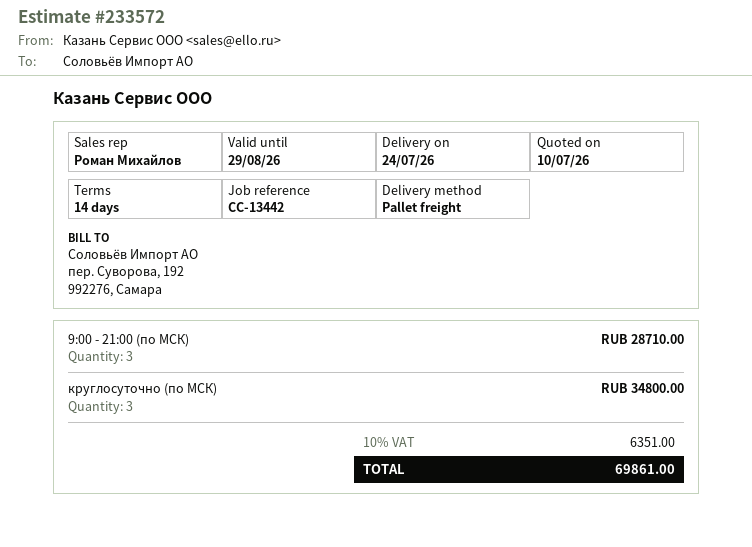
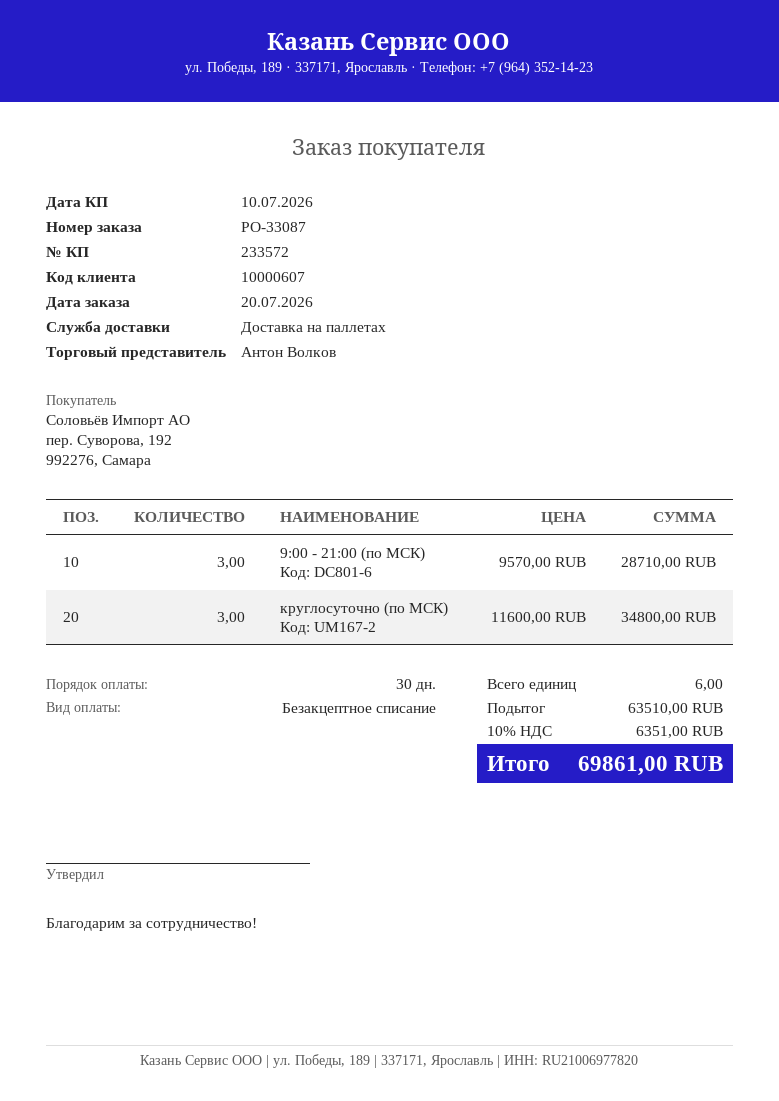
payment terms: 14 days -> 30 days
sales rep: Роман Михайлов -> Антон Волков

